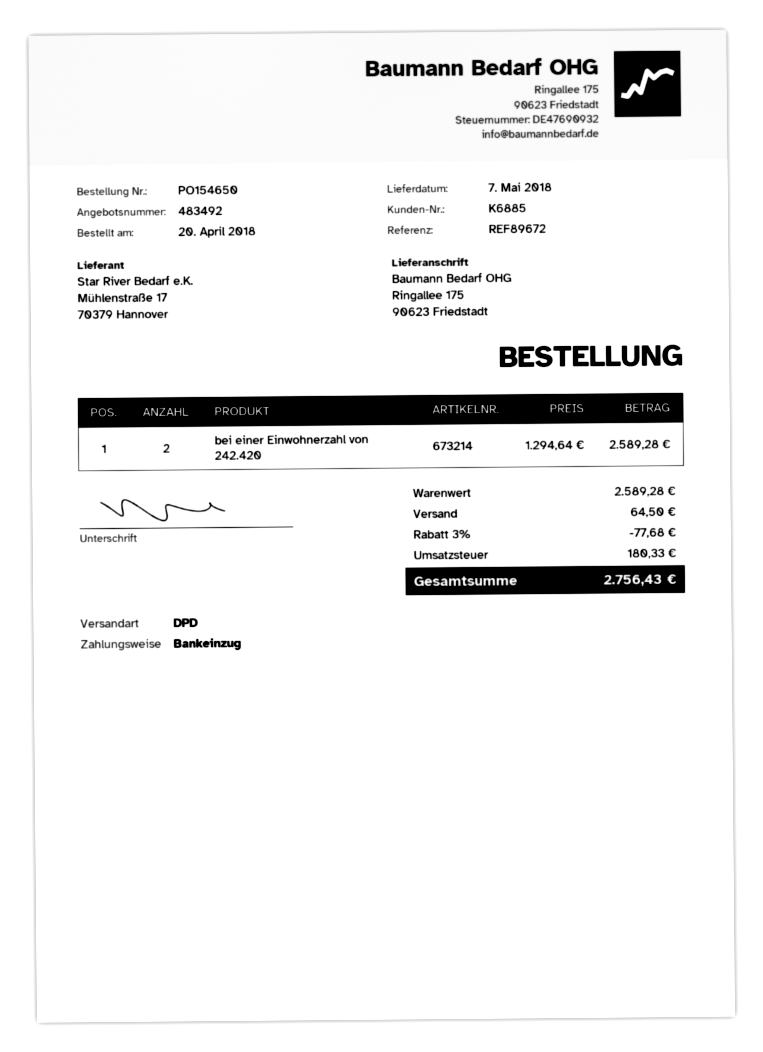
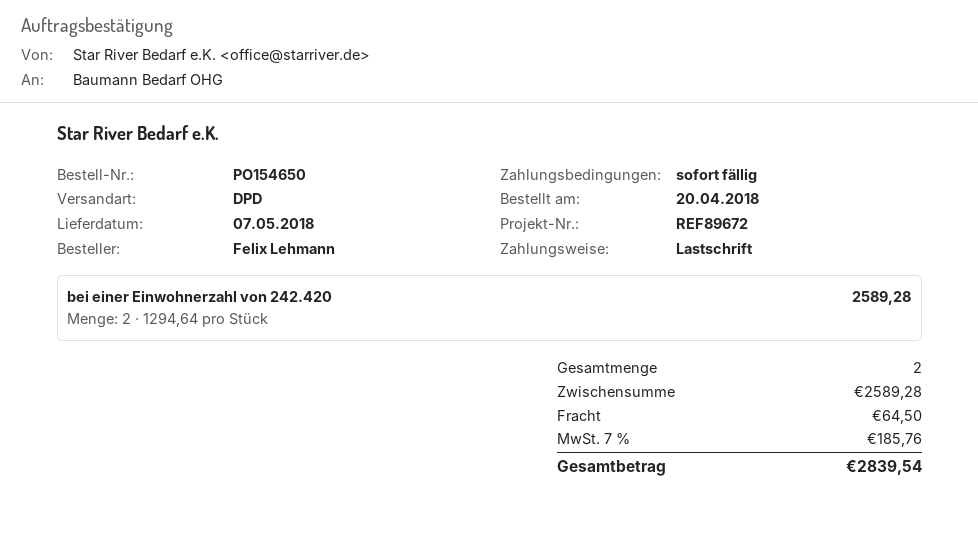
discount: 3% = 77.68 -> none
tax: 180.33 -> 185.76
total: 2756.43 -> 2839.54

